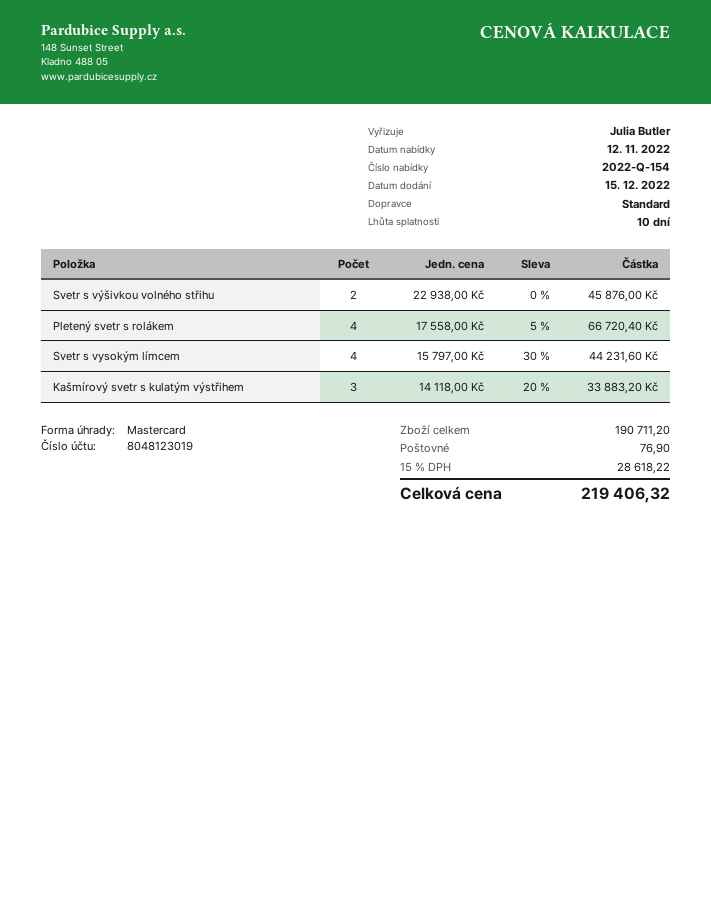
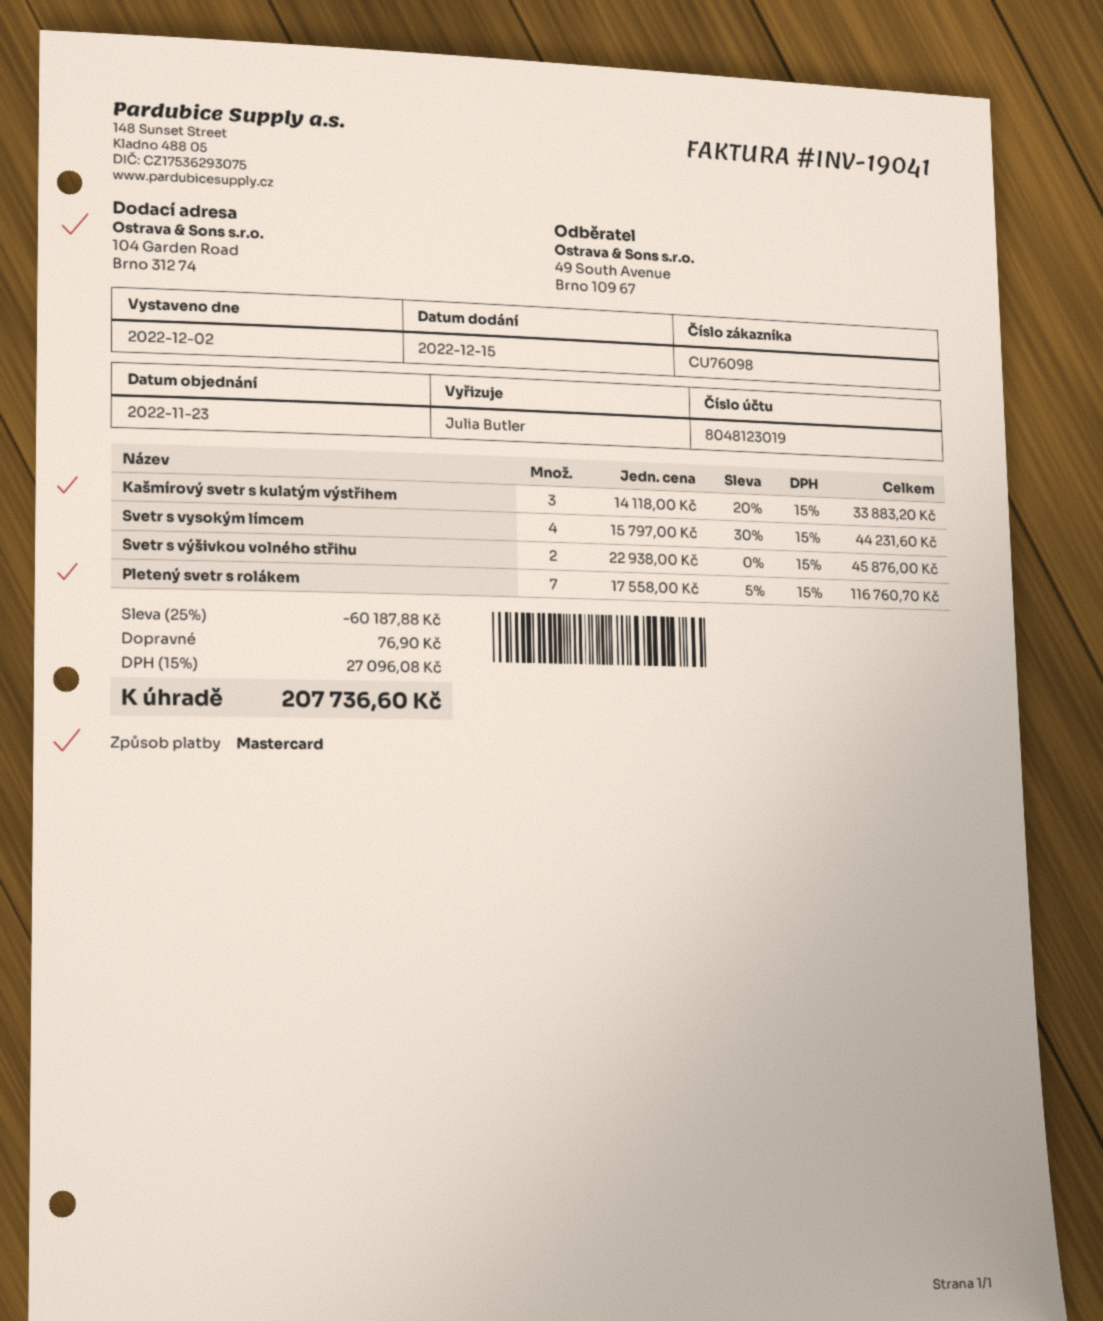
Pletený svetr s rolákem: 4 x 17558.00 - 5% = 66720.40 -> 7 x 17558.00 - 5% = 116760.70
discount: none -> 25% = 60187.88
tax: 15% = 28618.22 -> 15% = 27096.08
total: 219406.32 -> 207736.60

